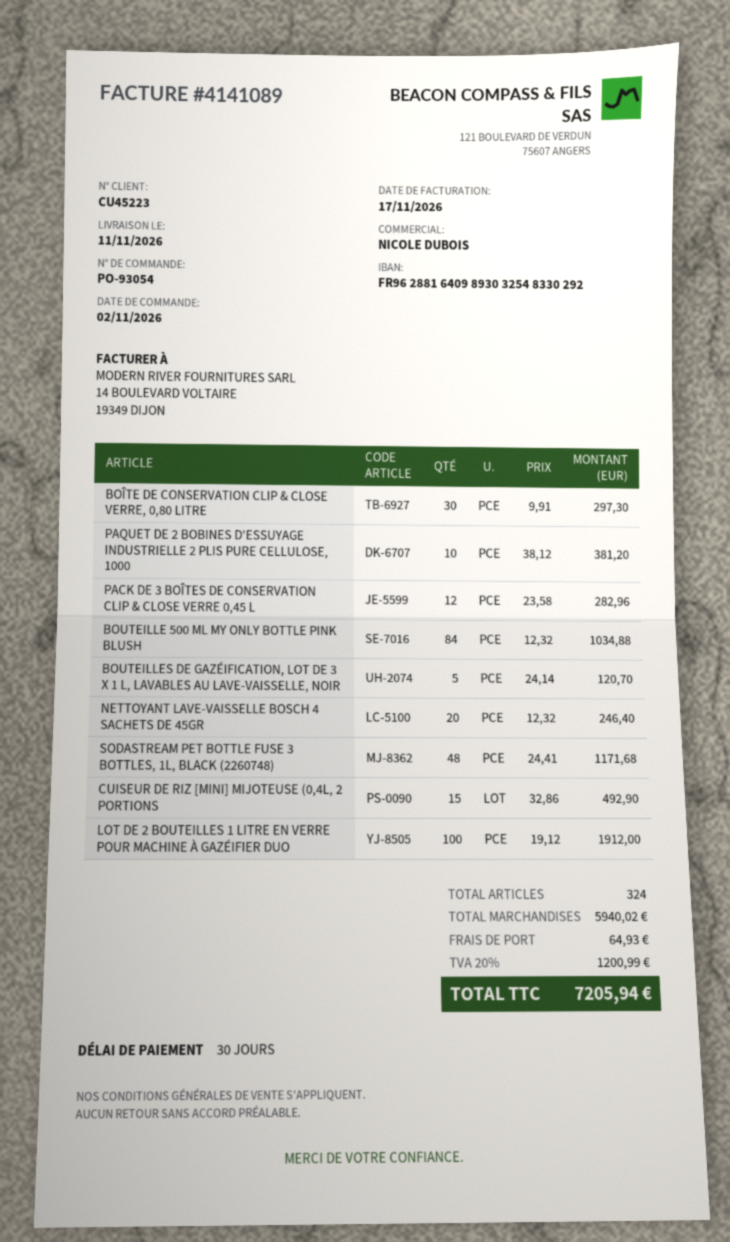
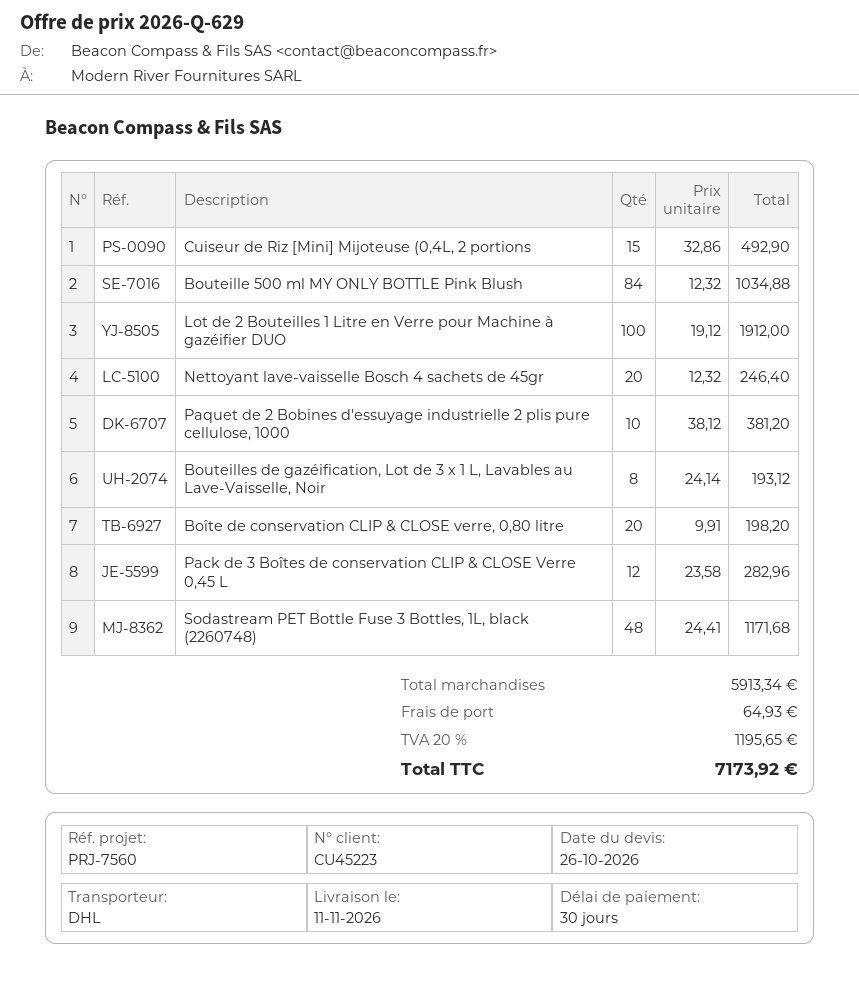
BOÎTE DE CONSERVATION CLIP & CLOSE VERRE, 0,80 LITRE: 30 x 9.91 = 297.30 -> 20 x 9.91 = 198.20
BOUTEILLES DE GAZÉIFICATION, LOT DE 3 X 1 L, LAVABLES AU LAVE-VAISSELLE, NOIR: 5 x 24.14 = 120.70 -> 8 x 24.14 = 193.12
subtotal: 5940.02 -> 5913.34
tax: 20% = 1200.99 -> 20% = 1195.65
total: 7205.94 -> 7173.92

